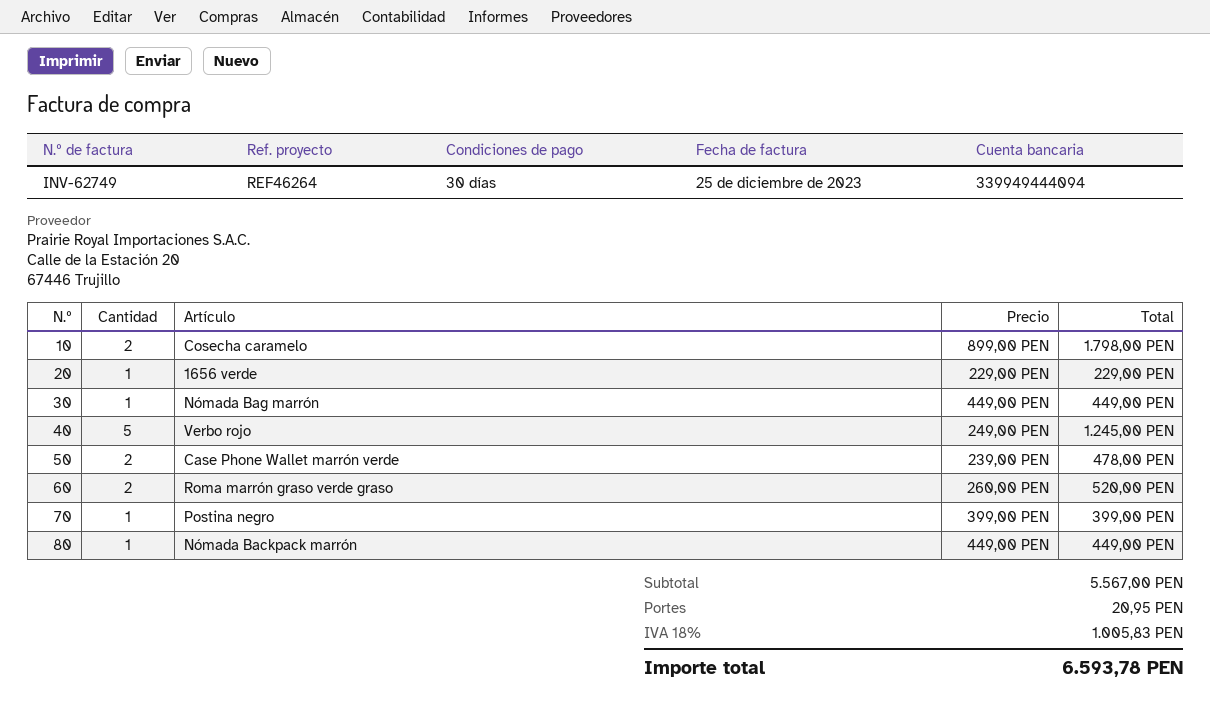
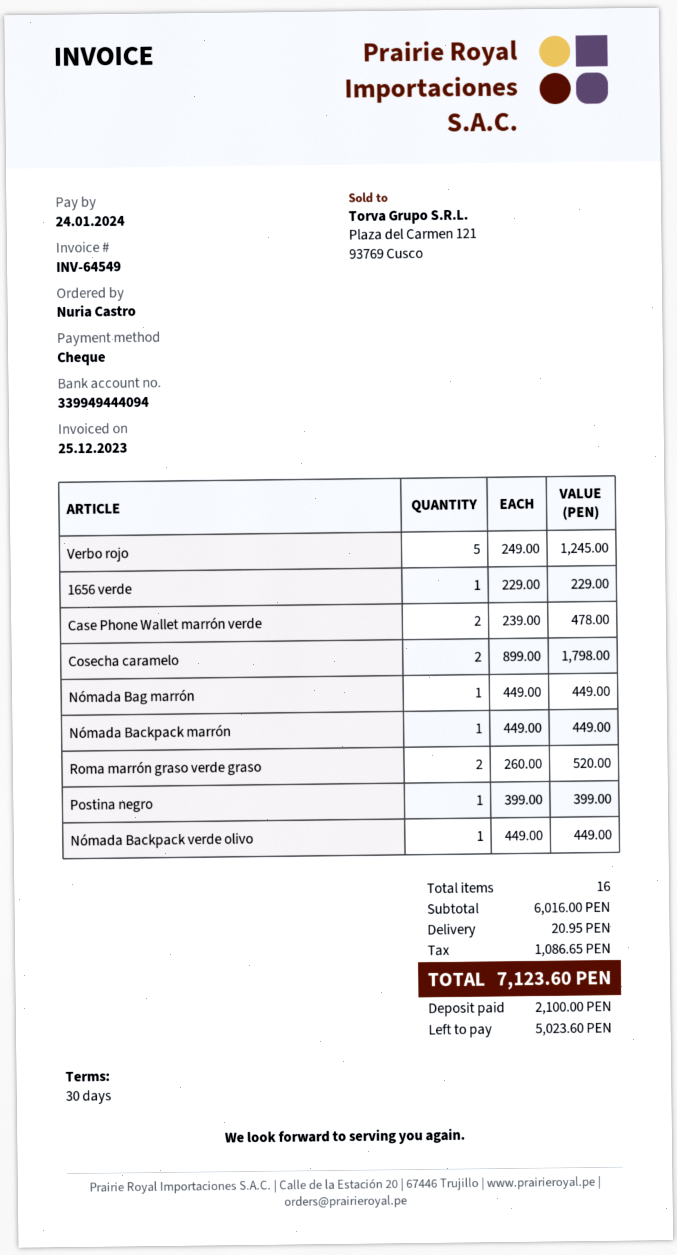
invoice number: INV-62749 -> INV-64549
Nómada Backpack verde olivo: none -> 1 x 449.00 = 449.00
subtotal: 5567.00 -> 6016.00
tax: 1005.83 -> 1086.65
total: 6593.78 -> 7123.60

